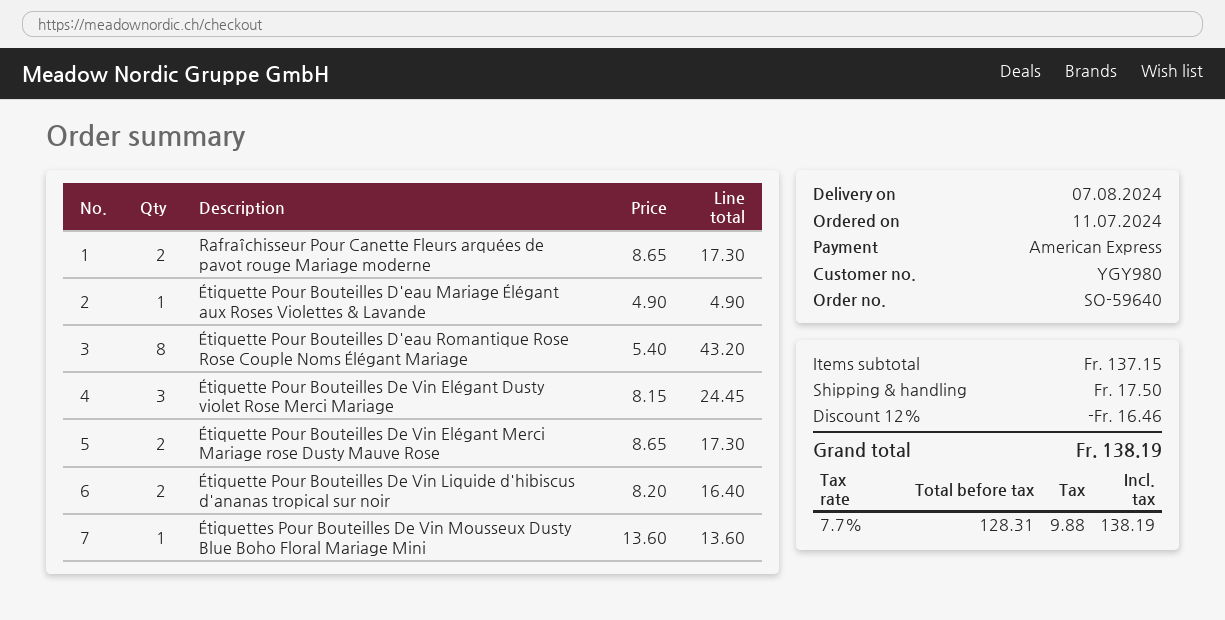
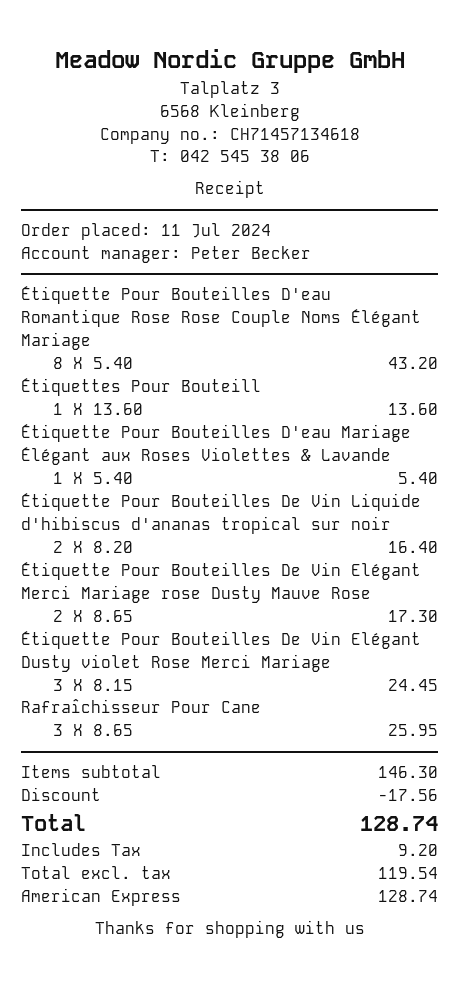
Rafraîchisseur Pour Canette Fleurs arquées de pavot rouge Mariage moderne: 2 x 8.65 = 17.30 -> 3 x 8.65 = 25.95
Étiquette Pour Bouteilles D'eau Mariage Élégant aux Roses Violettes & Lavande: 1 x 4.90 = 4.90 -> 1 x 5.40 = 5.40
subtotal: 137.15 -> 146.30
discount: 16.46 -> 17.56
shipping: 17.50 -> none
net: 128.31 -> 119.54
tax: 9.88 -> 9.20
total: 138.19 -> 128.74

